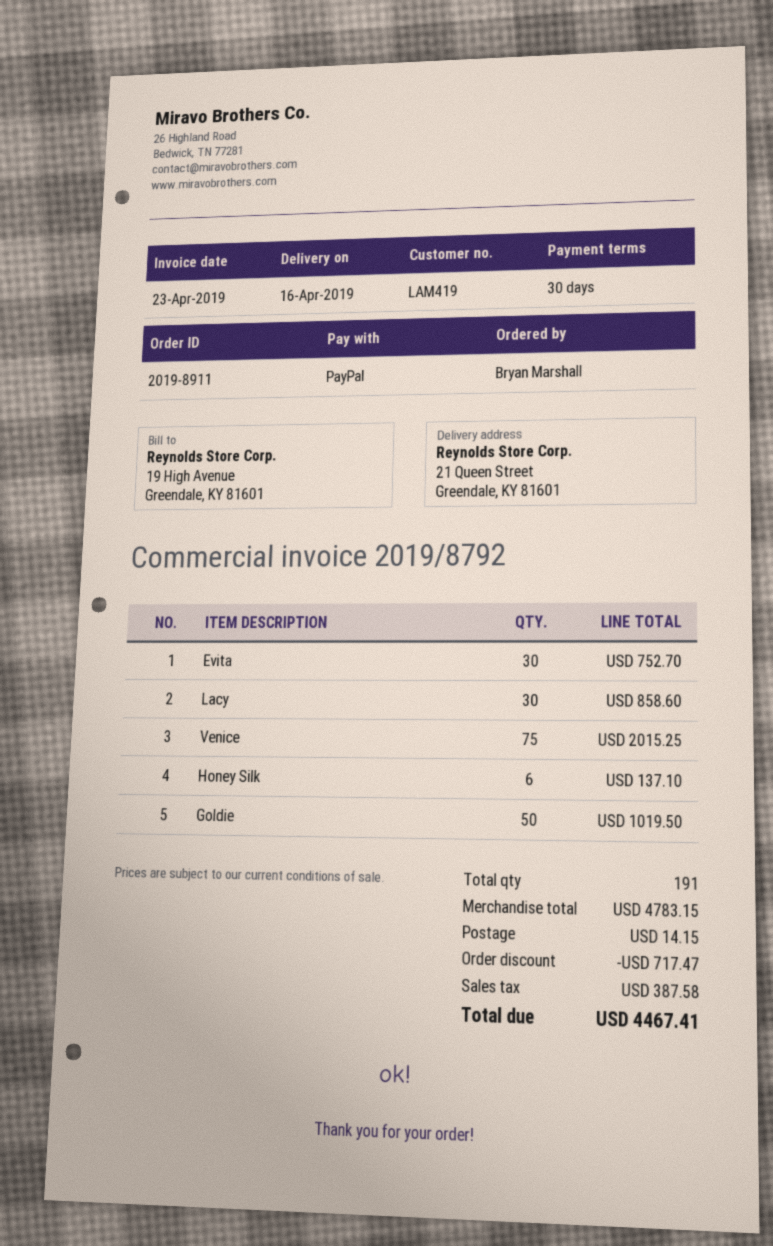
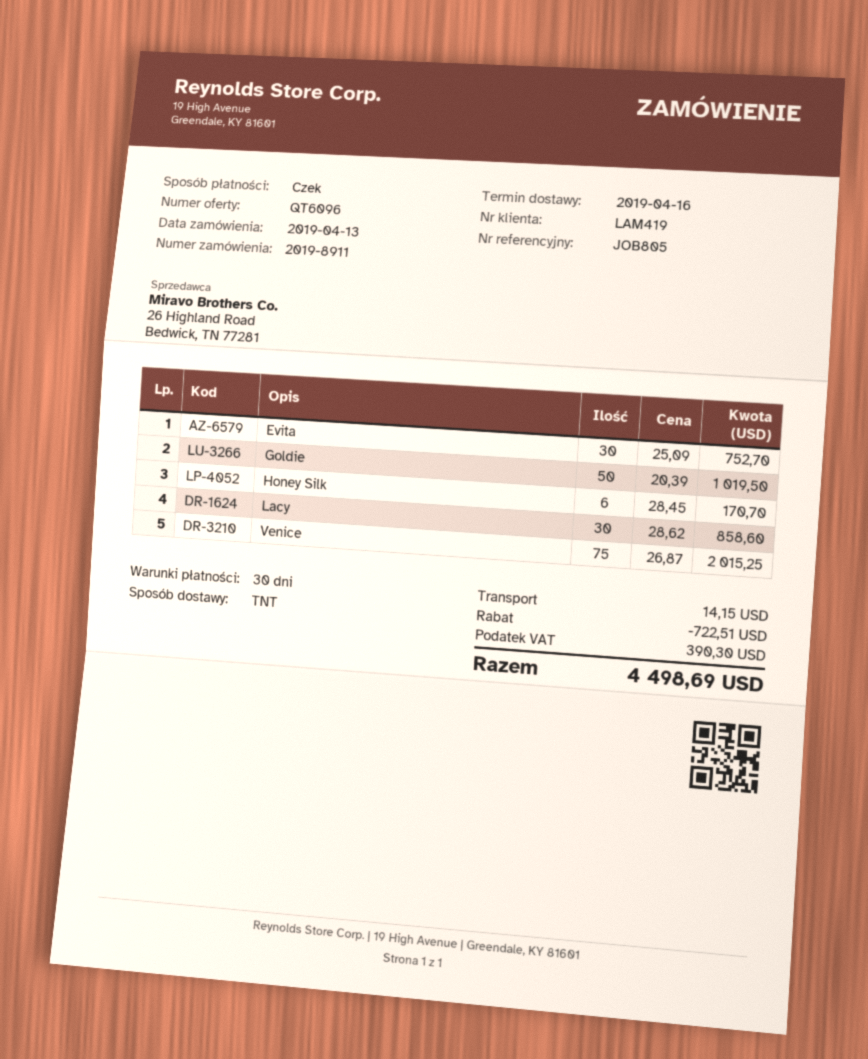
payment method: PayPal -> cheque
Honey Silk: 6 for 137.10 -> 6 for 170.70
discount: 717.47 -> 722.51
tax: 387.58 -> 390.30
total: 4467.41 -> 4498.69

